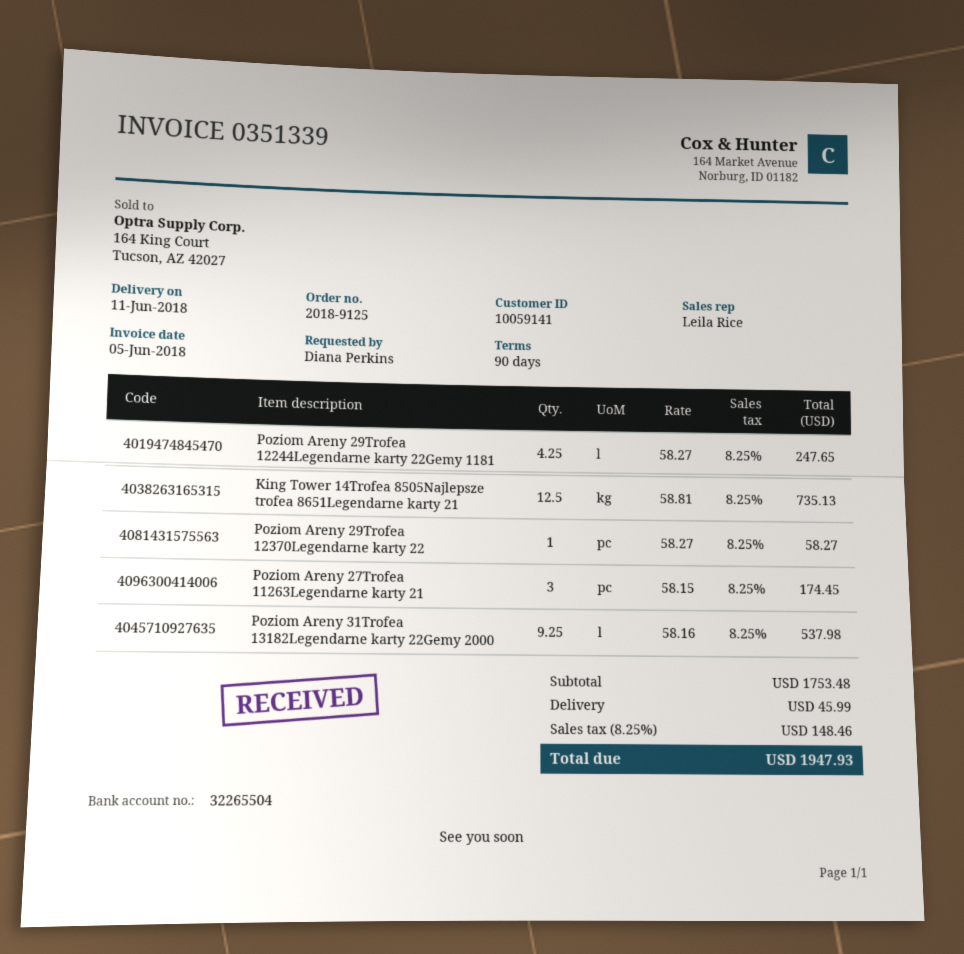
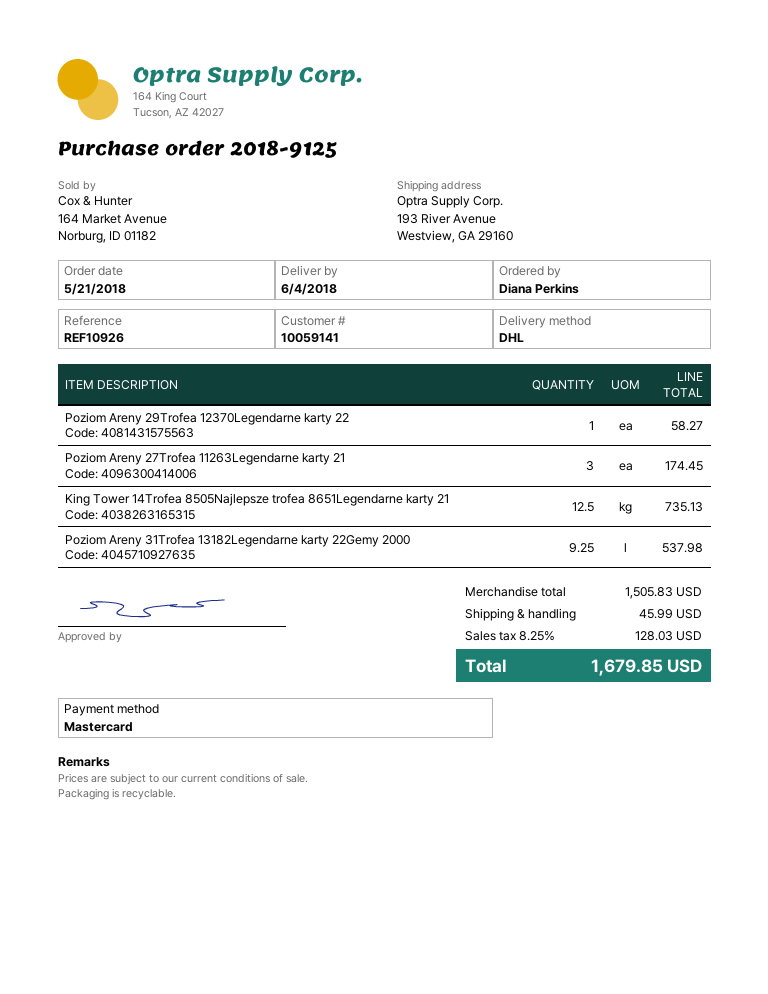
delivery date: 2018-06-11 -> 2018-06-04
Poziom Areny 29Trofea 12244Legendarne karty 22Gemy 1181: 4.25 for 247.65 -> none
subtotal: 1753.48 -> 1505.83
tax: 8.25% = 148.46 -> 8.25% = 128.03
total: 1947.93 -> 1679.85

